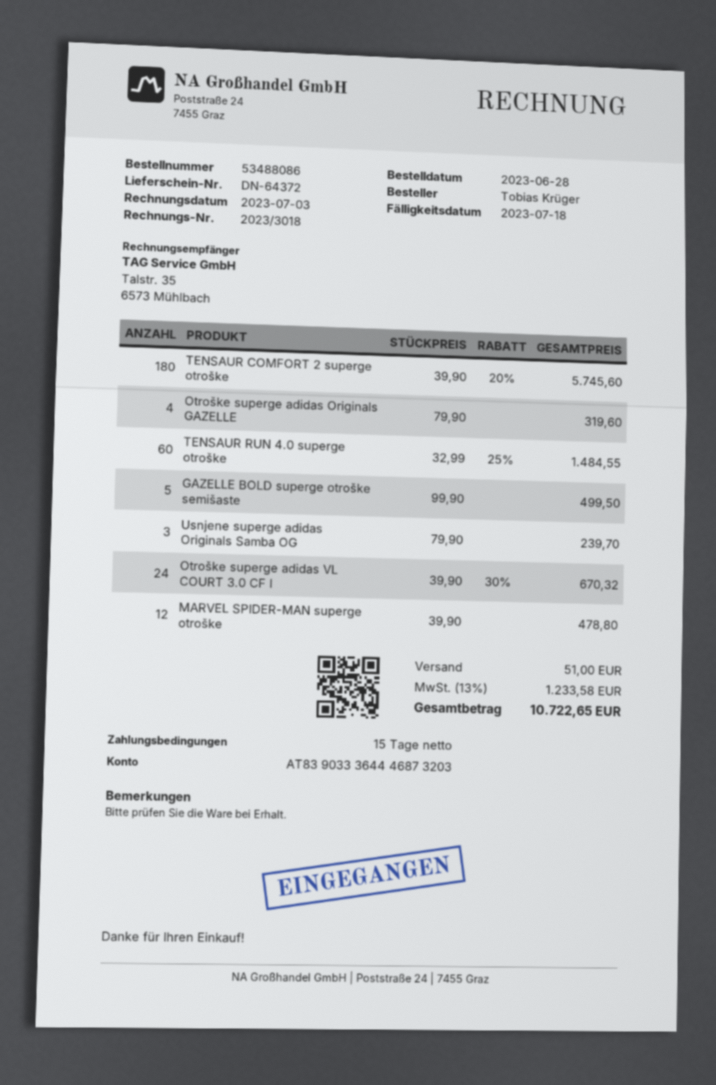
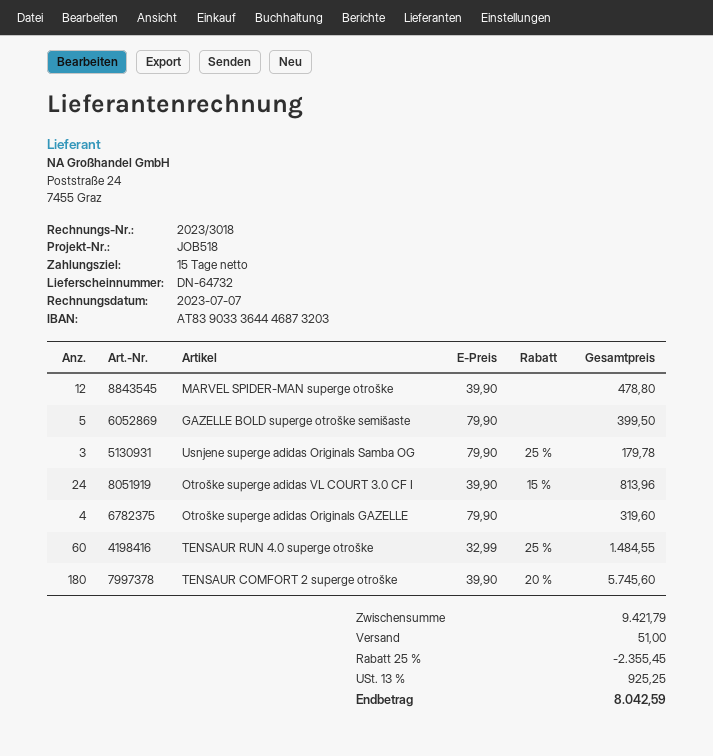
delivery note number: DN-64372 -> DN-64732
invoice date: 2023-07-03 -> 2023-07-07
GAZELLE BOLD superge otroške semišaste: 5 x 99.90 = 499.50 -> 5 x 79.90 = 399.50
Usnjene superge adidas Originals Samba OG: 3 x 79.90 = 239.70 -> 3 x 79.90 - 25% = 179.78
Otroške superge adidas VL COURT 3.0 CF I: 24 x 39.90 - 30% = 670.32 -> 24 x 39.90 - 15% = 813.96
discount: none -> 25% = 2355.45
tax: 13% = 1233.58 -> 13% = 925.25
total: 10722.65 -> 8042.59

